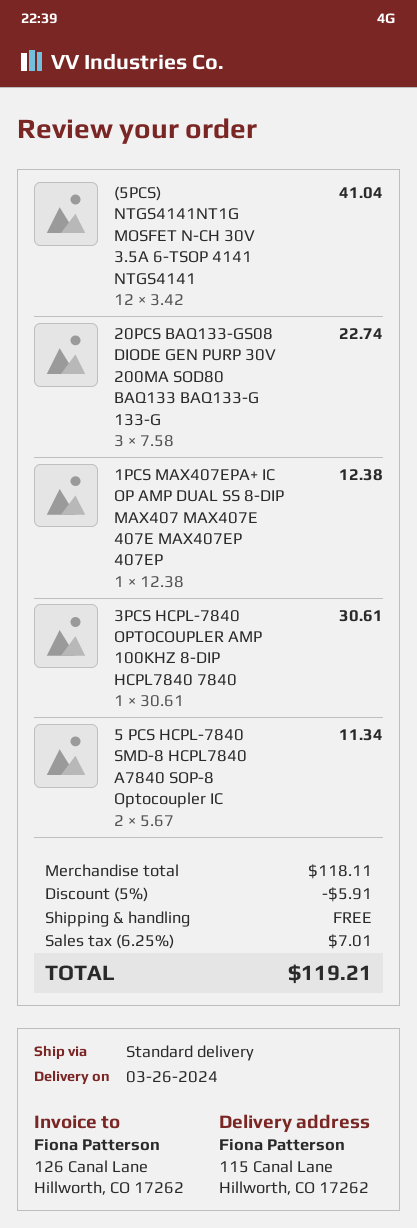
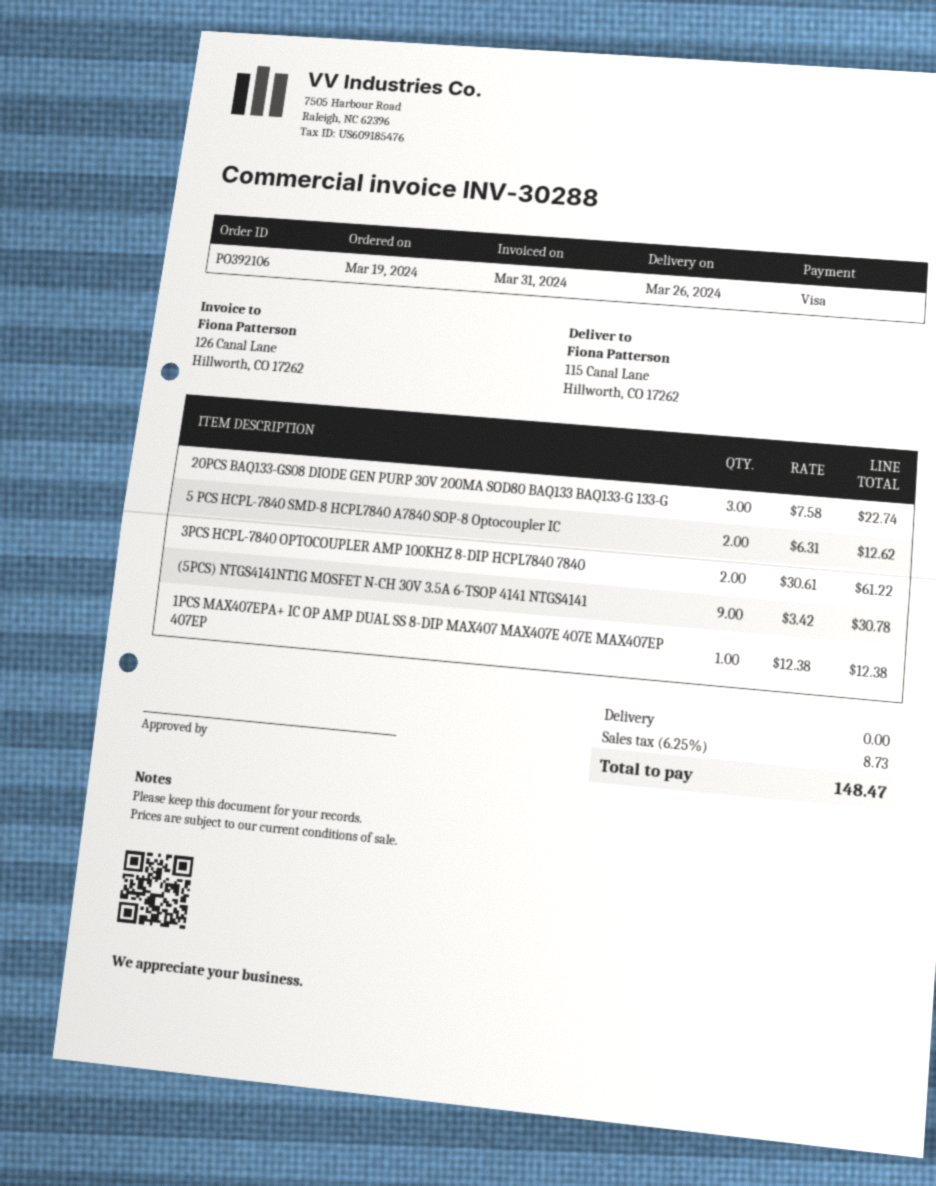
(5PCS) NTGS4141NT1G MOSFET N-CH 30V 3.5A 6-TSOP 4141 NTGS4141: 12 x 3.42 = 41.04 -> 9 x 3.42 = 30.78
3PCS HCPL-7840 OPTOCOUPLER AMP 100KHZ 8-DIP HCPL7840 7840: 1 x 30.61 = 30.61 -> 2 x 30.61 = 61.22
5 PCS HCPL-7840 SMD-8 HCPL7840 A7840 SOP-8 Optocoupler IC: 2 x 5.67 = 11.34 -> 2 x 6.31 = 12.62
discount: 5% = 5.91 -> none
tax: 6.25% = 7.01 -> 6.25% = 8.73
total: 119.21 -> 148.47

